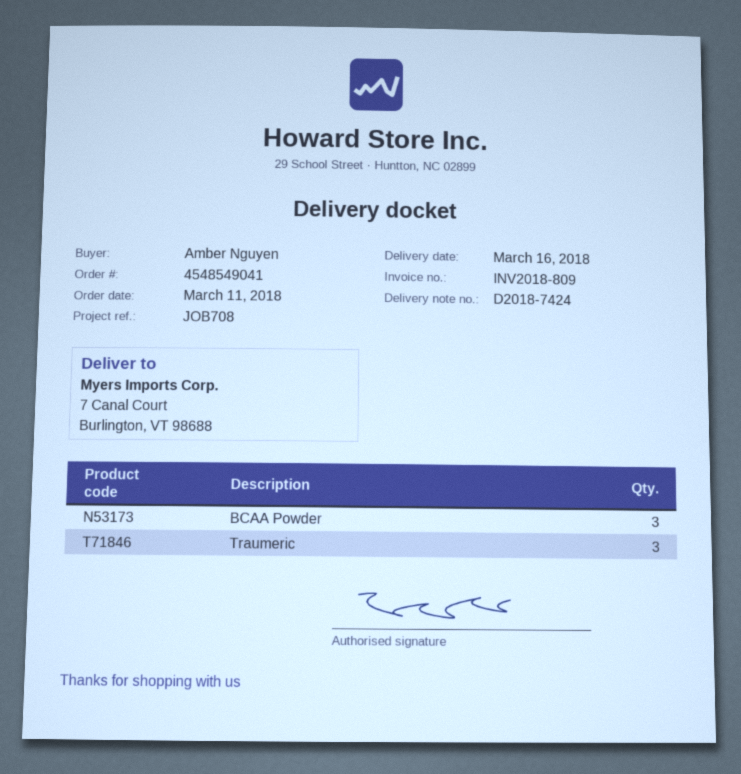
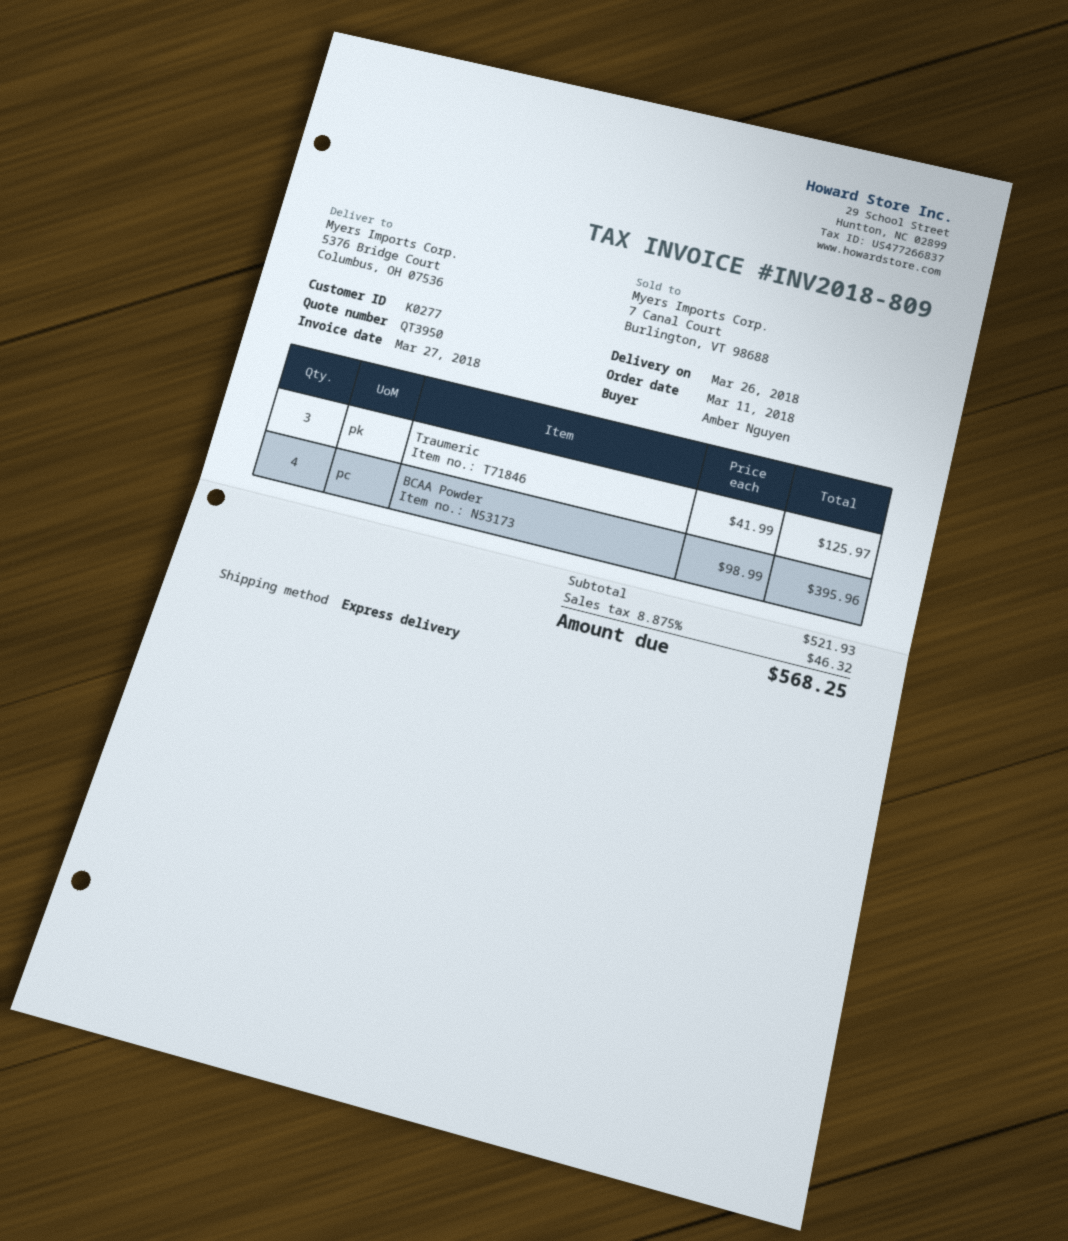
delivery date: 2018-03-16 -> 2018-03-26
ship to: 7 Canal Court, Burlington, VT 98688 -> 5376 Bridge Court, Columbus, OH 07536
BCAA Powder: 3 -> 4

